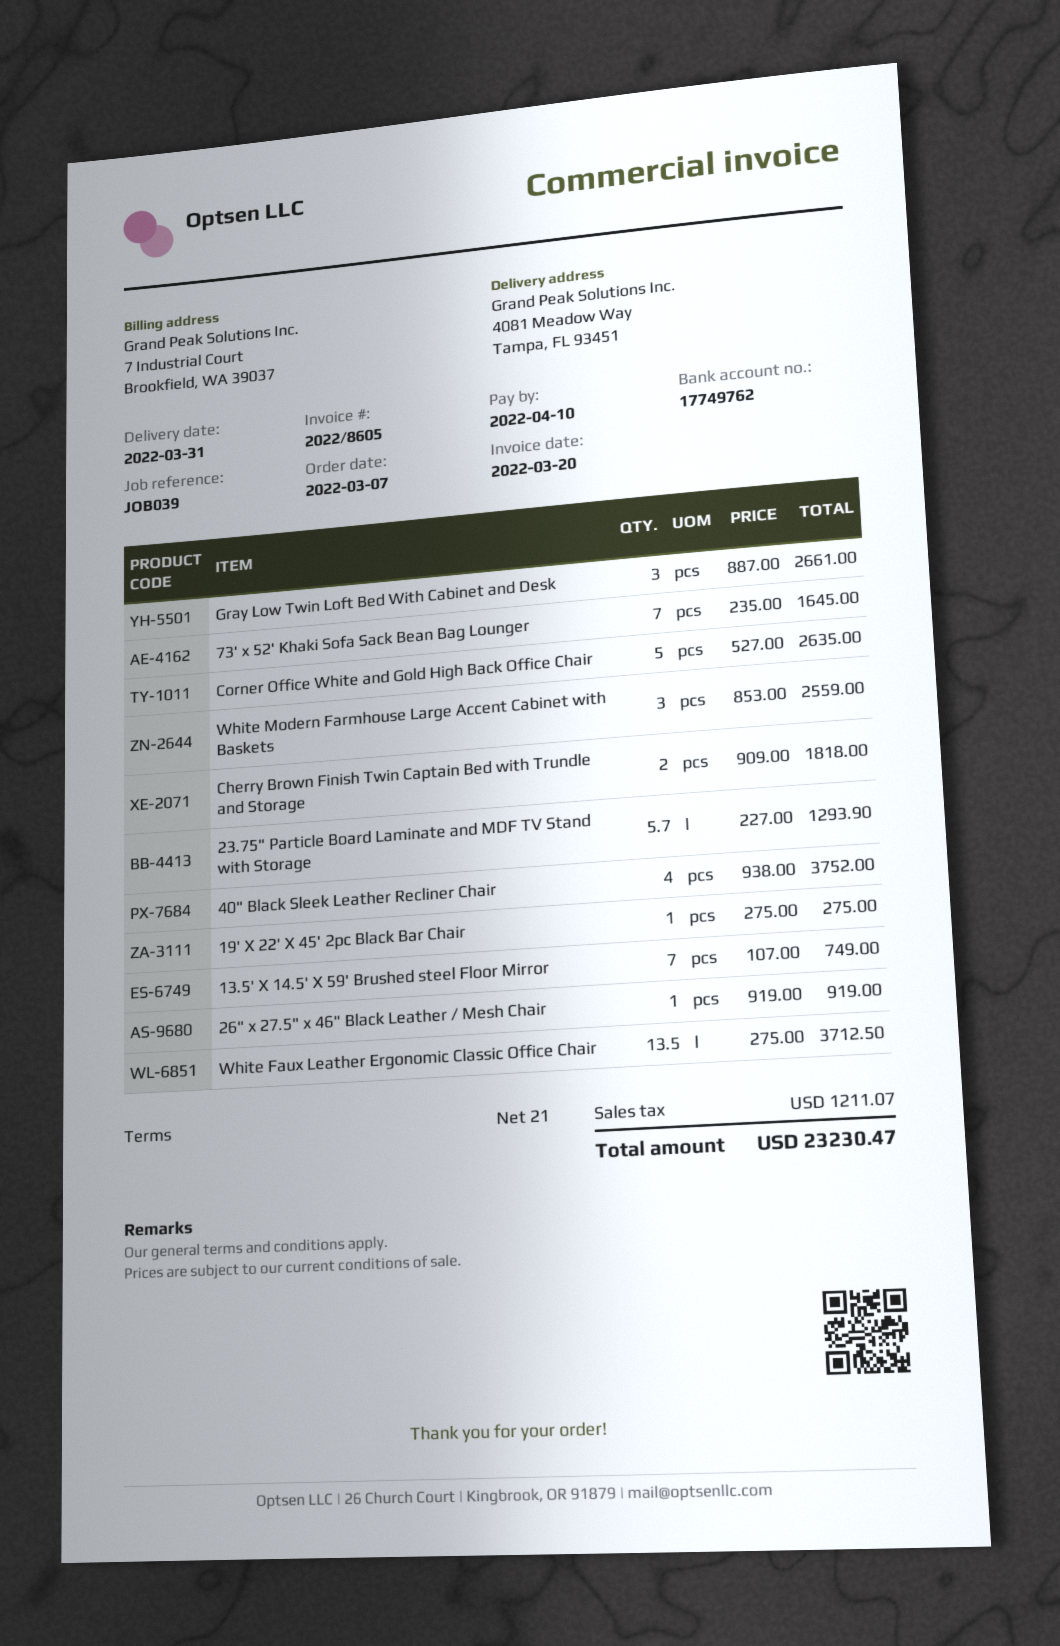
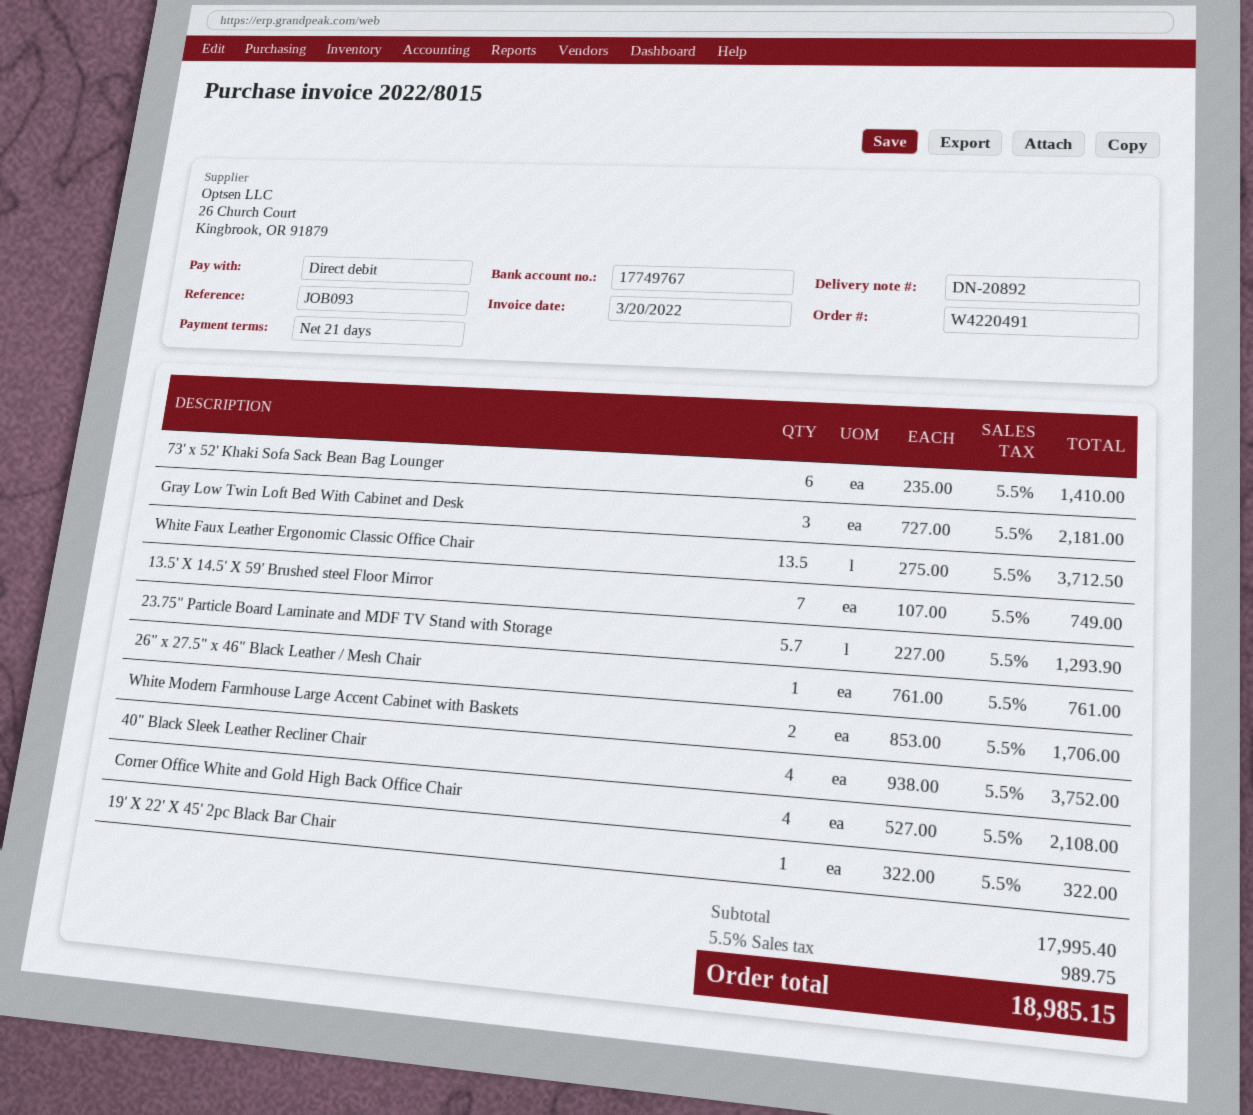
invoice number: 2022/8605 -> 2022/8015
reference: JOB039 -> JOB093
bank account: 17749762 -> 17749767
Gray Low Twin Loft Bed With Cabinet and Desk: 3 x 887.00 = 2661.00 -> 3 x 727.00 = 2181.00
73' x 52' Khaki Sofa Sack Bean Bag Lounger: 7 x 235.00 = 1645.00 -> 6 x 235.00 = 1410.00
Corner Office White and Gold High Back Office Chair: 5 x 527.00 = 2635.00 -> 4 x 527.00 = 2108.00
White Modern Farmhouse Large Accent Cabinet with Baskets: 3 x 853.00 = 2559.00 -> 2 x 853.00 = 1706.00
Cherry Brown Finish Twin Captain Bed with Trundle and Storage: 2 x 909.00 = 1818.00 -> none
19' X 22' X 45' 2pc Black Bar Chair: 1 x 275.00 = 275.00 -> 1 x 322.00 = 322.00
26" x 27.5" x 46" Black Leather / Mesh Chair: 1 x 919.00 = 919.00 -> 1 x 761.00 = 761.00
tax: 1211.07 -> 989.75
total: 23230.47 -> 18985.15

